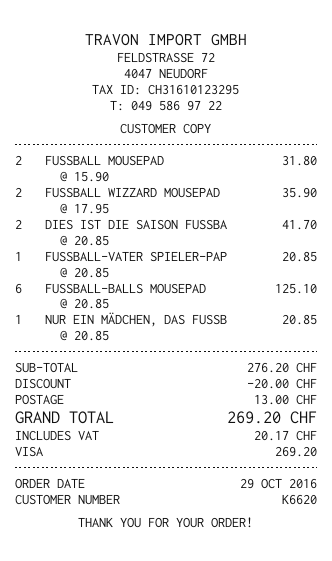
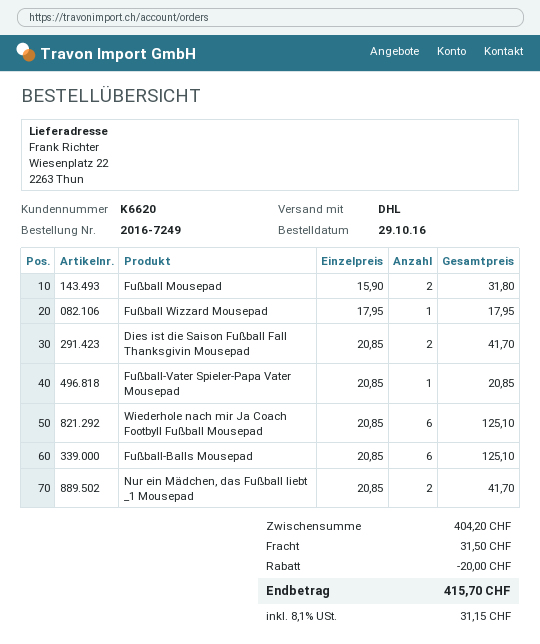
FUSSBALL WIZZARD MOUSEPAD: 2 x 17.95 = 35.90 -> 1 x 17.95 = 17.95
NUR EIN MÄDCHEN, DAS FUSSB: 1 x 20.85 = 20.85 -> 2 x 20.85 = 41.70
Wiederhole nach mir Ja Coach Footbyll Fußball Mousepad: none -> 6 x 20.85 = 125.10
subtotal: 276.20 -> 404.20
shipping: 13.00 -> 31.50
tax: 20.17 -> 31.15
total: 269.20 -> 415.70

